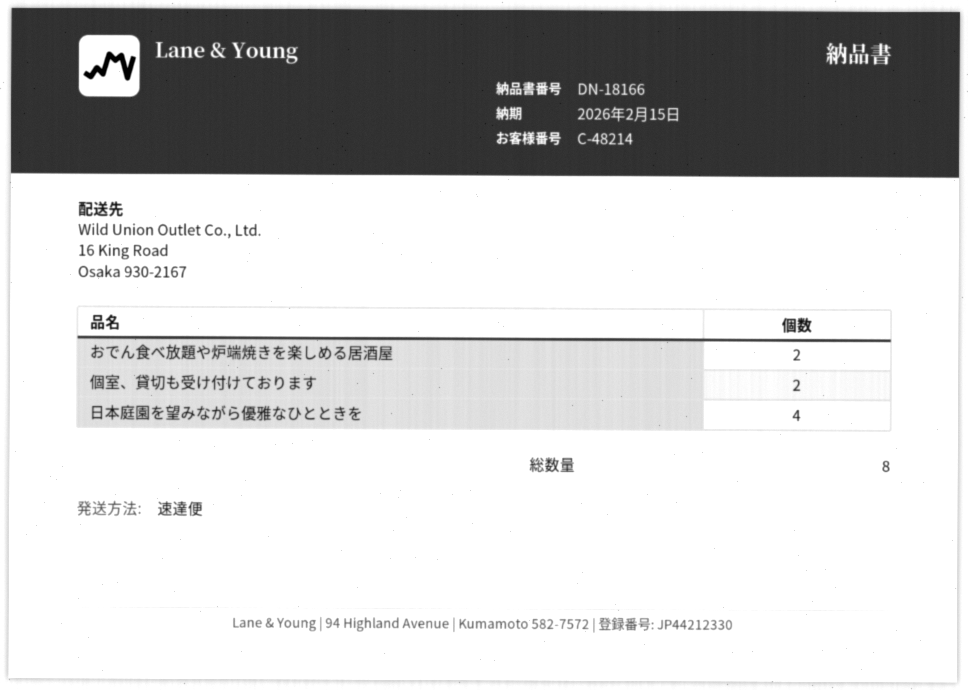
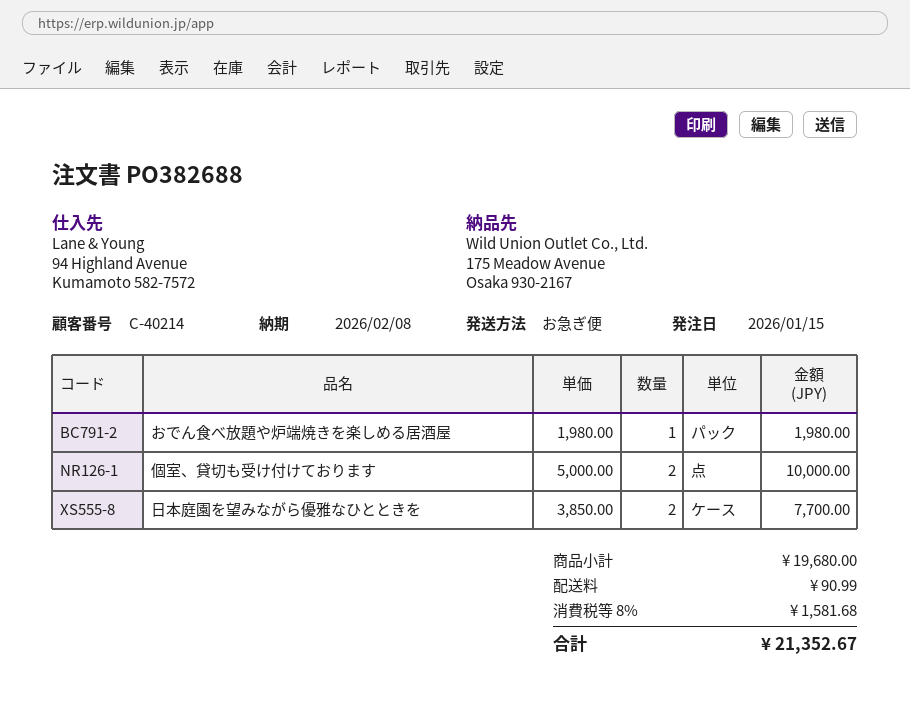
delivery date: 2026-02-15 -> 2026-02-08
customer number: C-48214 -> C-40214
ship to: 16 King Road, Osaka 930-2167 -> 175 Meadow Avenue, Osaka 930-2167
おでん食べ放題や炉端焼きを楽しめる居酒屋: 2 -> 1
日本庭園を望みながら優雅なひとときを: 4 -> 2

